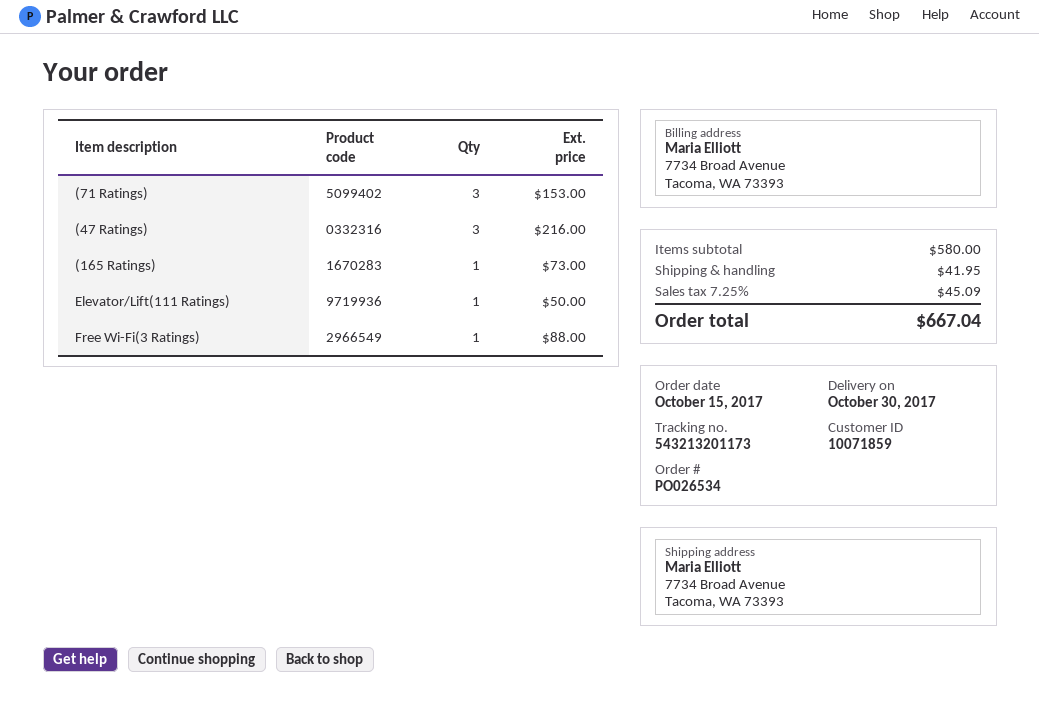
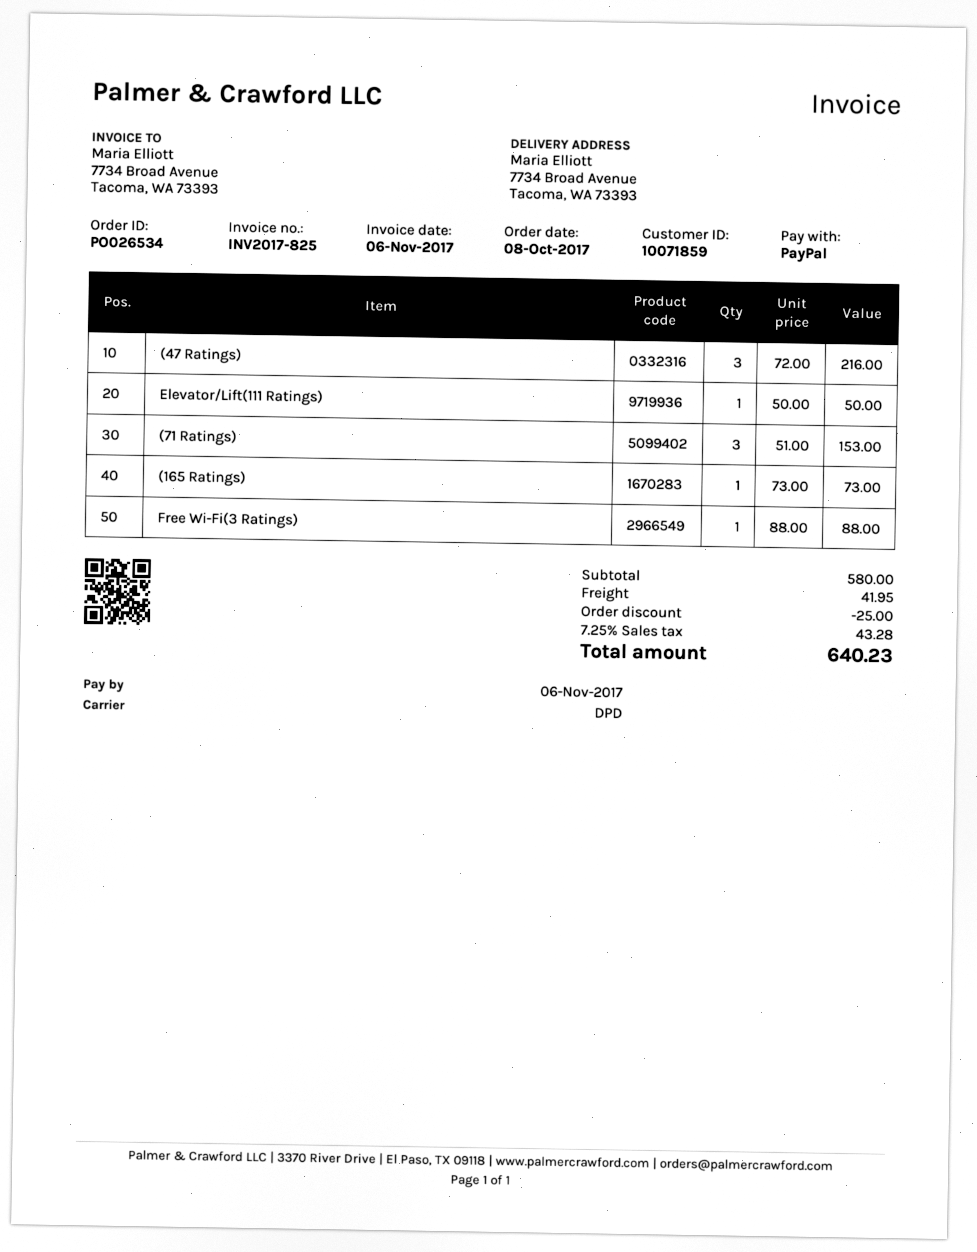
order date: 2017-10-15 -> 2017-10-08
discount: none -> 25.00
tax: 7.25% = 45.09 -> 7.25% = 43.28
total: 667.04 -> 640.23

